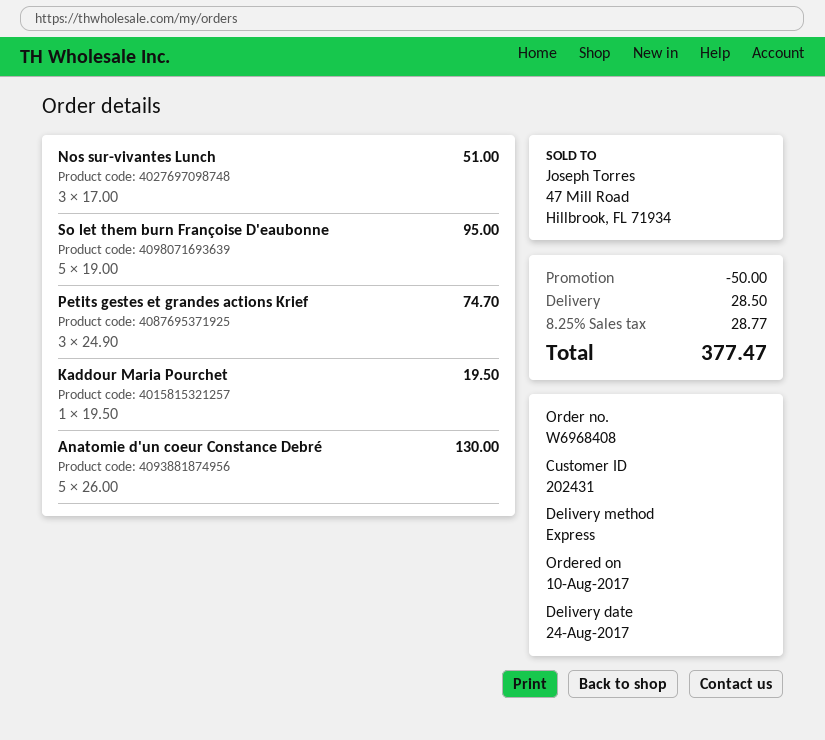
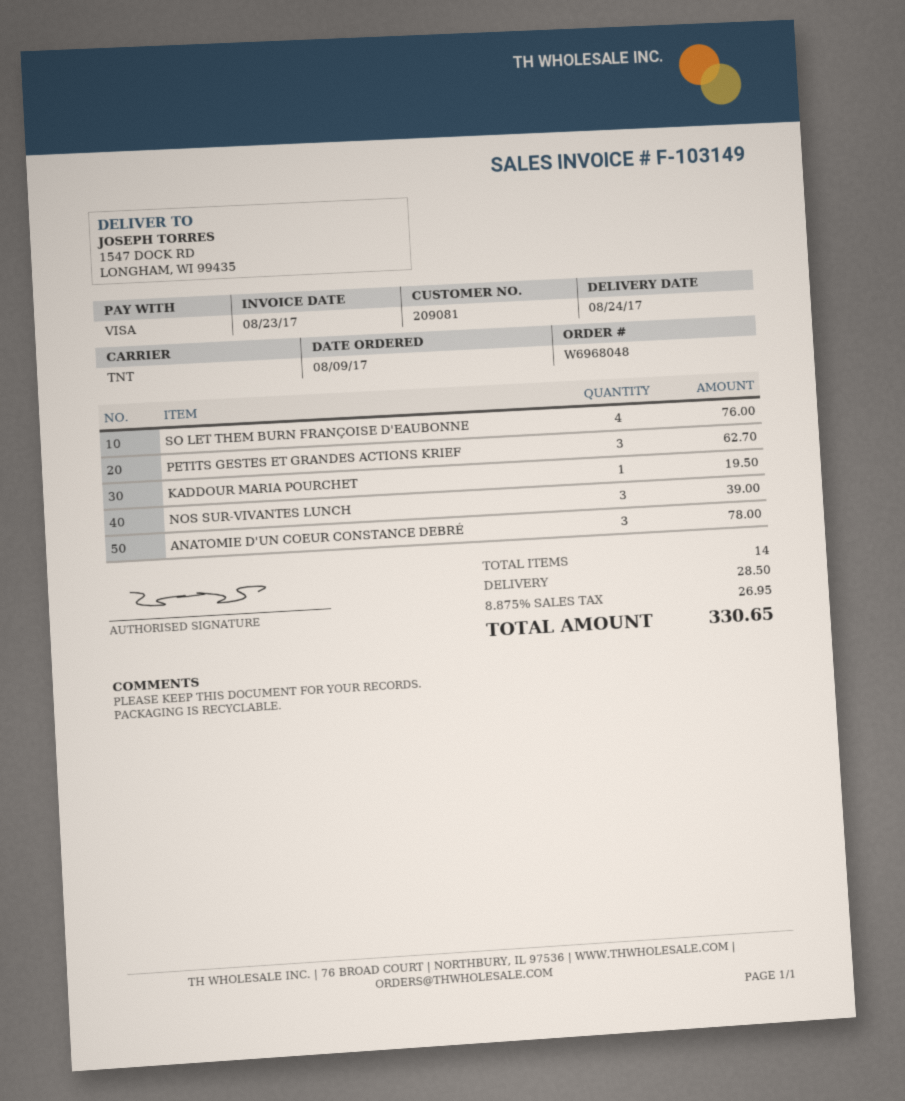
order number: W6968408 -> W6968048
order date: 2017-08-10 -> 2017-08-09
customer number: 202431 -> 209081
shipping method: express -> TNT
Nos sur-vivantes Lunch: 3 for 51.00 -> 3 for 39.00
So let them burn Françoise D'eaubonne: 5 for 95.00 -> 4 for 76.00
Petits gestes et grandes actions Krief: 3 for 74.70 -> 3 for 62.70
Anatomie d'un coeur Constance Debré: 5 for 130.00 -> 3 for 78.00
discount: 50.00 -> none
tax: 8.25% = 28.77 -> 8.875% = 26.95
total: 377.47 -> 330.65

